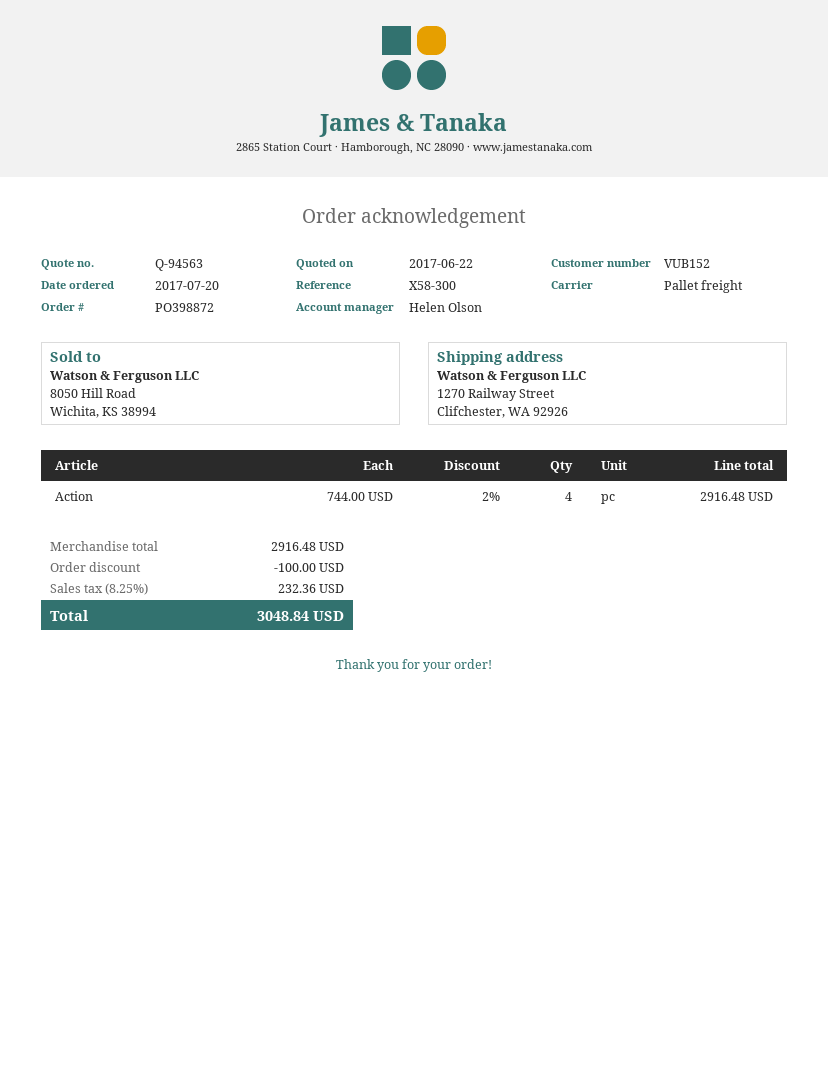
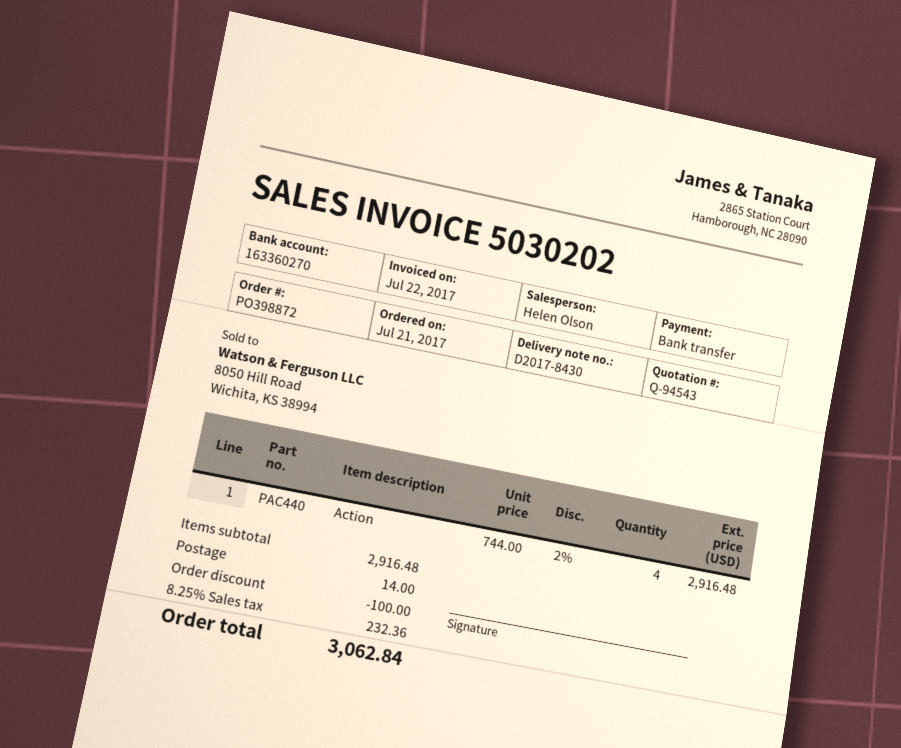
quote number: Q-94563 -> Q-94543
order date: 2017-07-20 -> 2017-07-21
shipping: none -> 14.00
total: 3048.84 -> 3062.84

